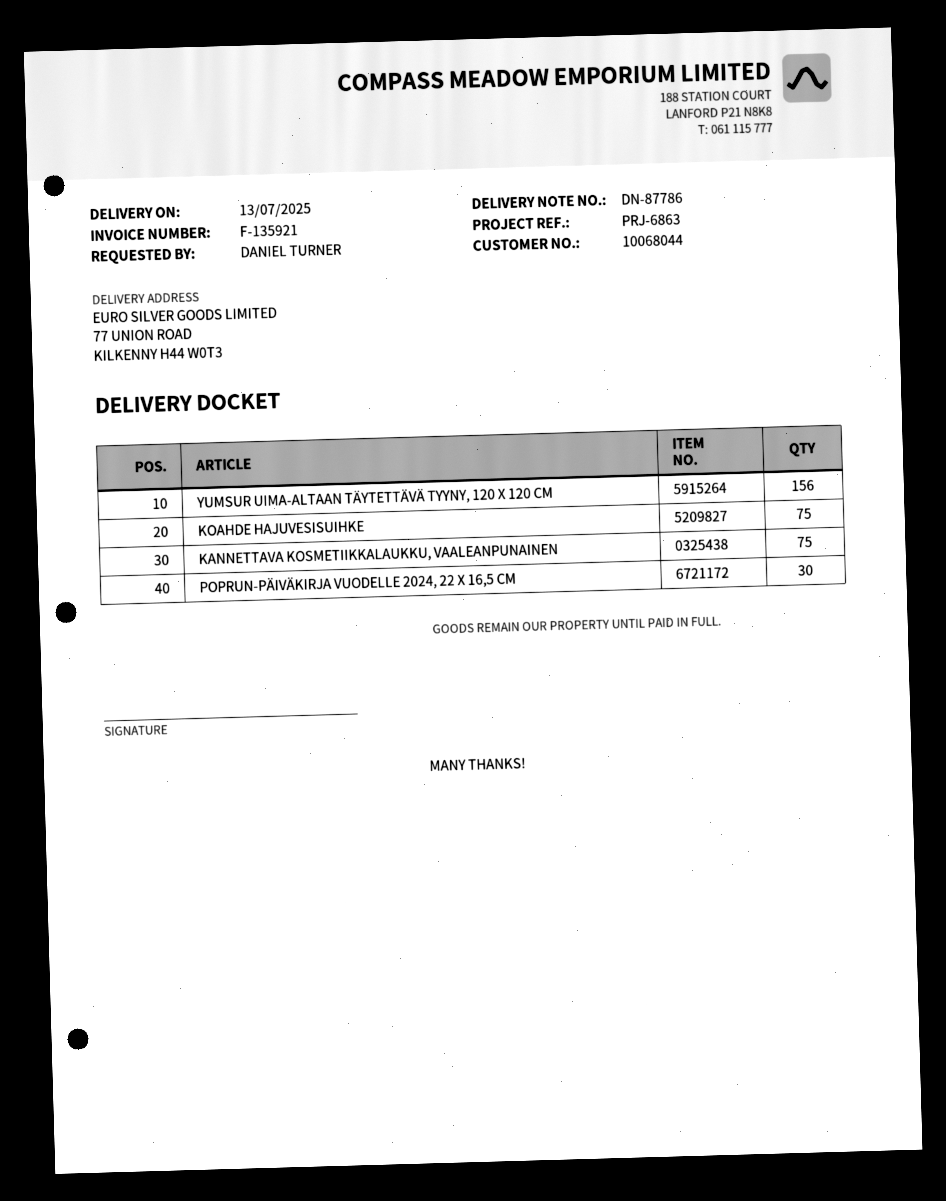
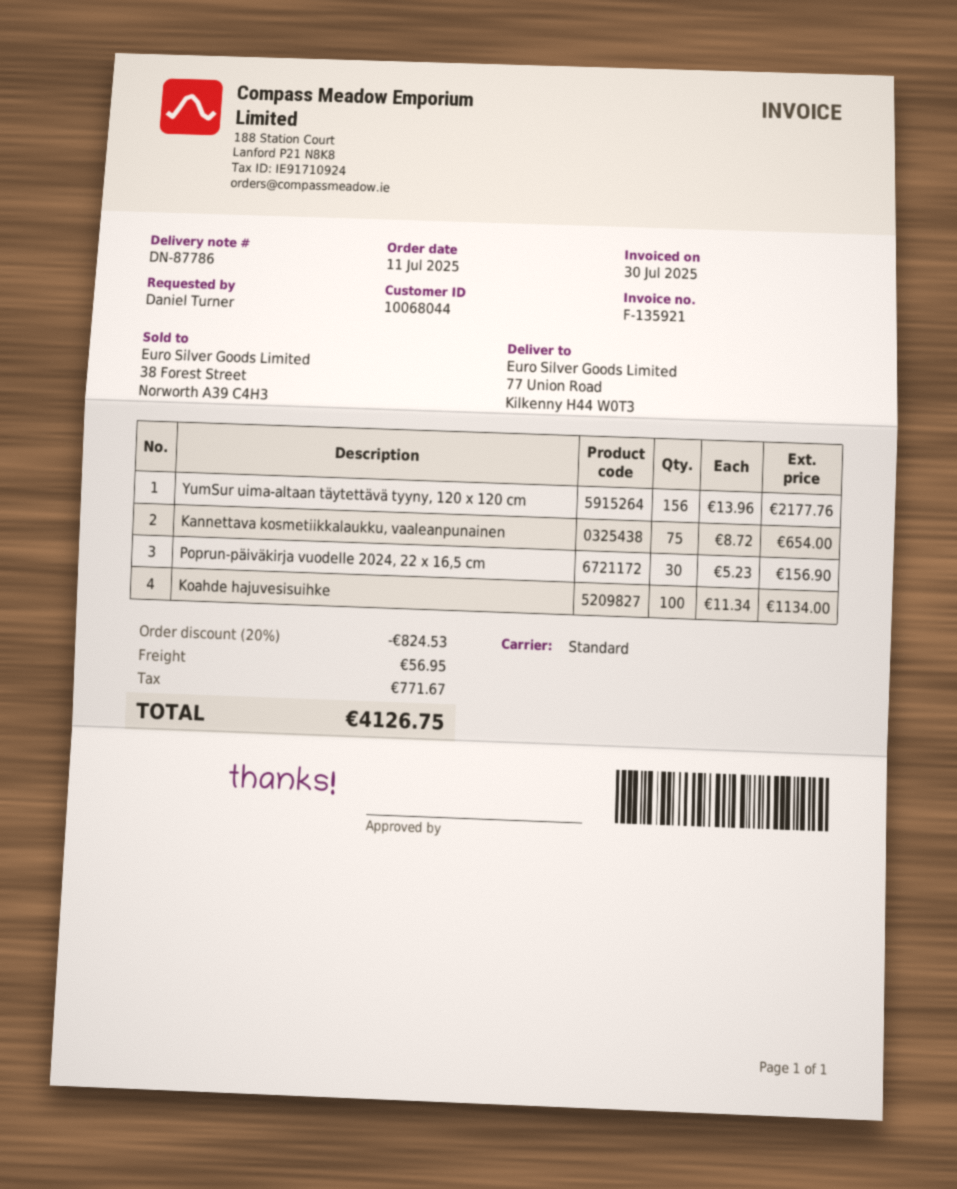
KOAHDE HAJUVESISUIHKE: 75 -> 100

